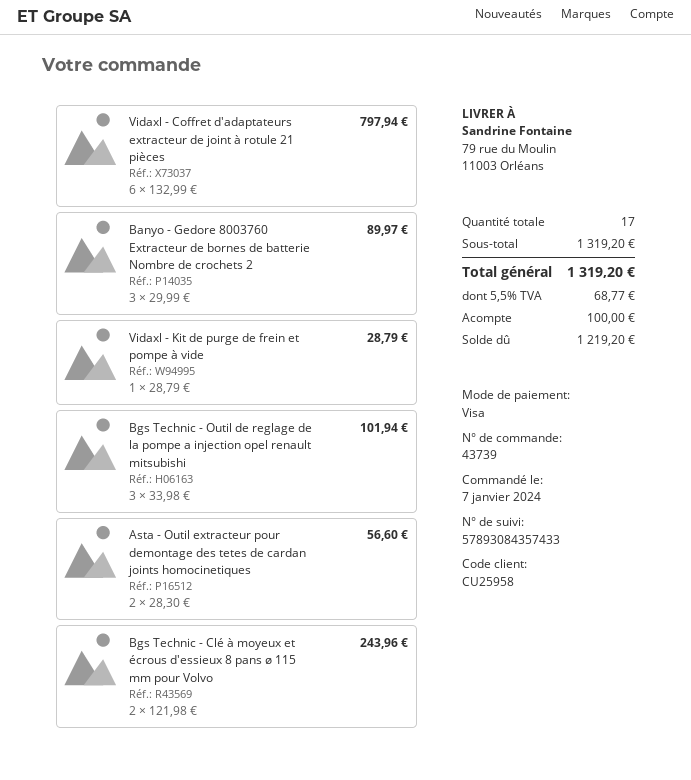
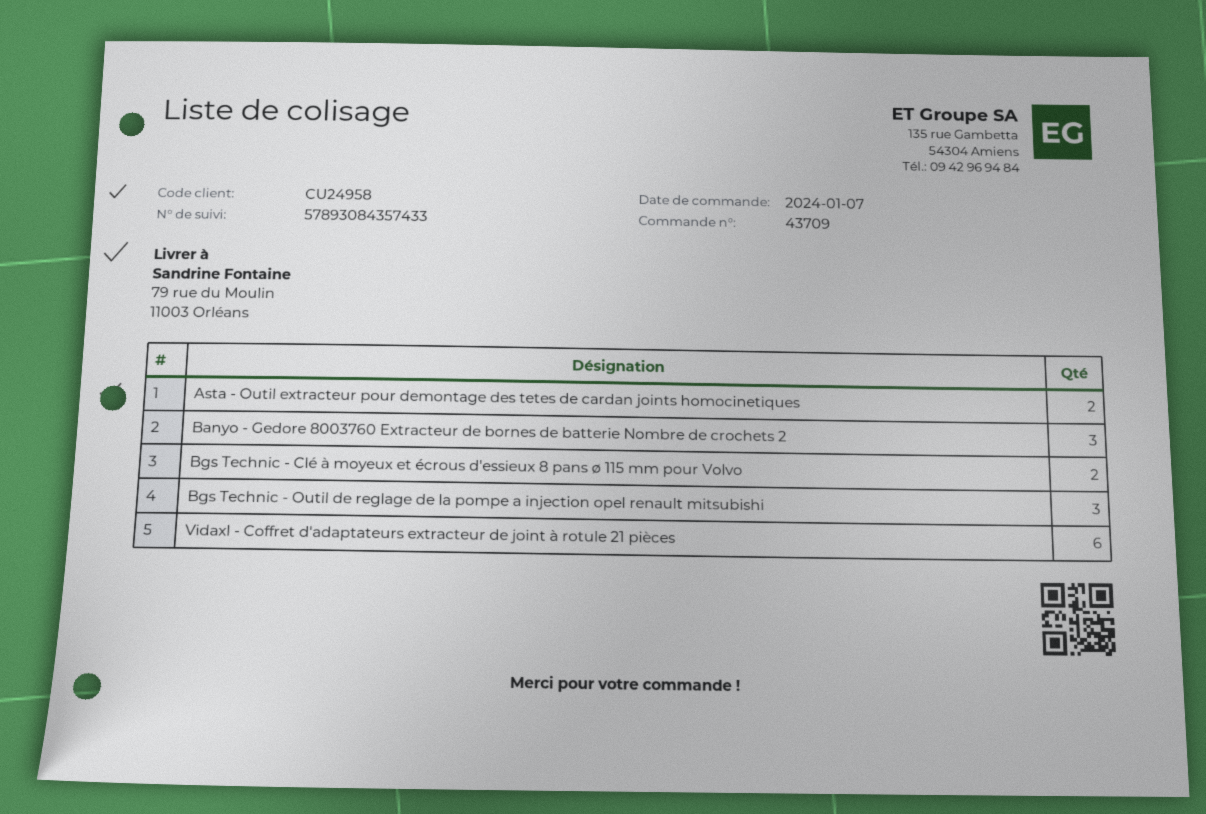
order number: 43739 -> 43709
customer number: CU25958 -> CU24958
Vidaxl - Kit de purge de frein et pompe à vide: 1 -> none

